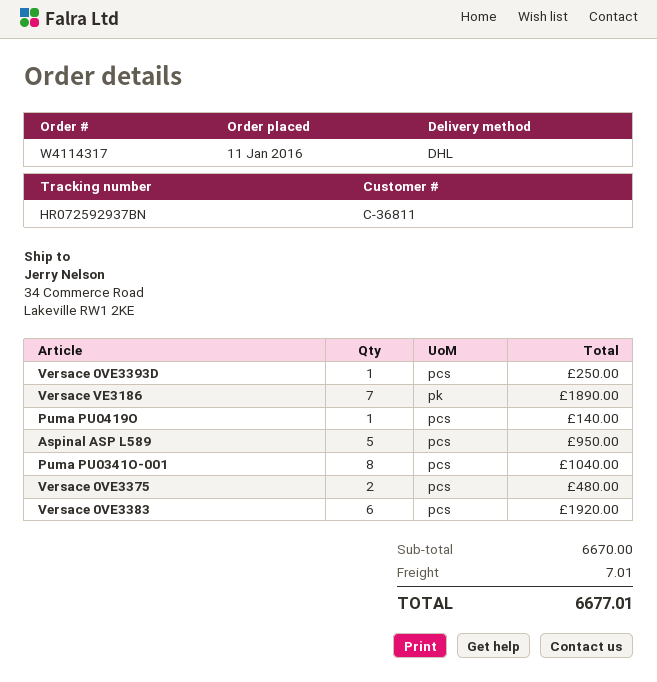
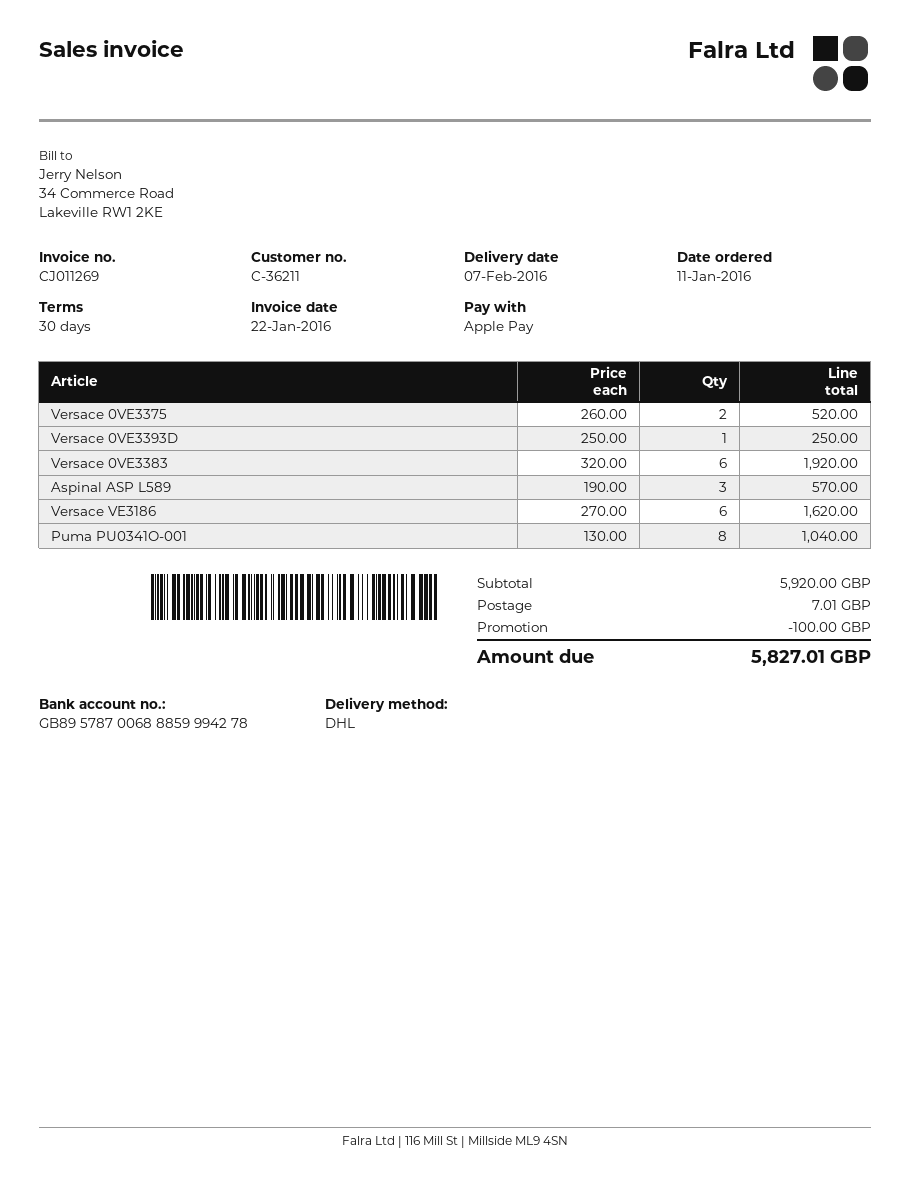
customer number: C-36811 -> C-36211
Versace VE3186: 7 for 1890.00 -> 6 for 1620.00
Puma PU0419O: 1 for 140.00 -> none
Aspinal ASP L589: 5 for 950.00 -> 3 for 570.00
Versace 0VE3375: 2 for 480.00 -> 2 for 520.00
subtotal: 6670.00 -> 5920.00
discount: none -> 100.00
total: 6677.01 -> 5827.01

